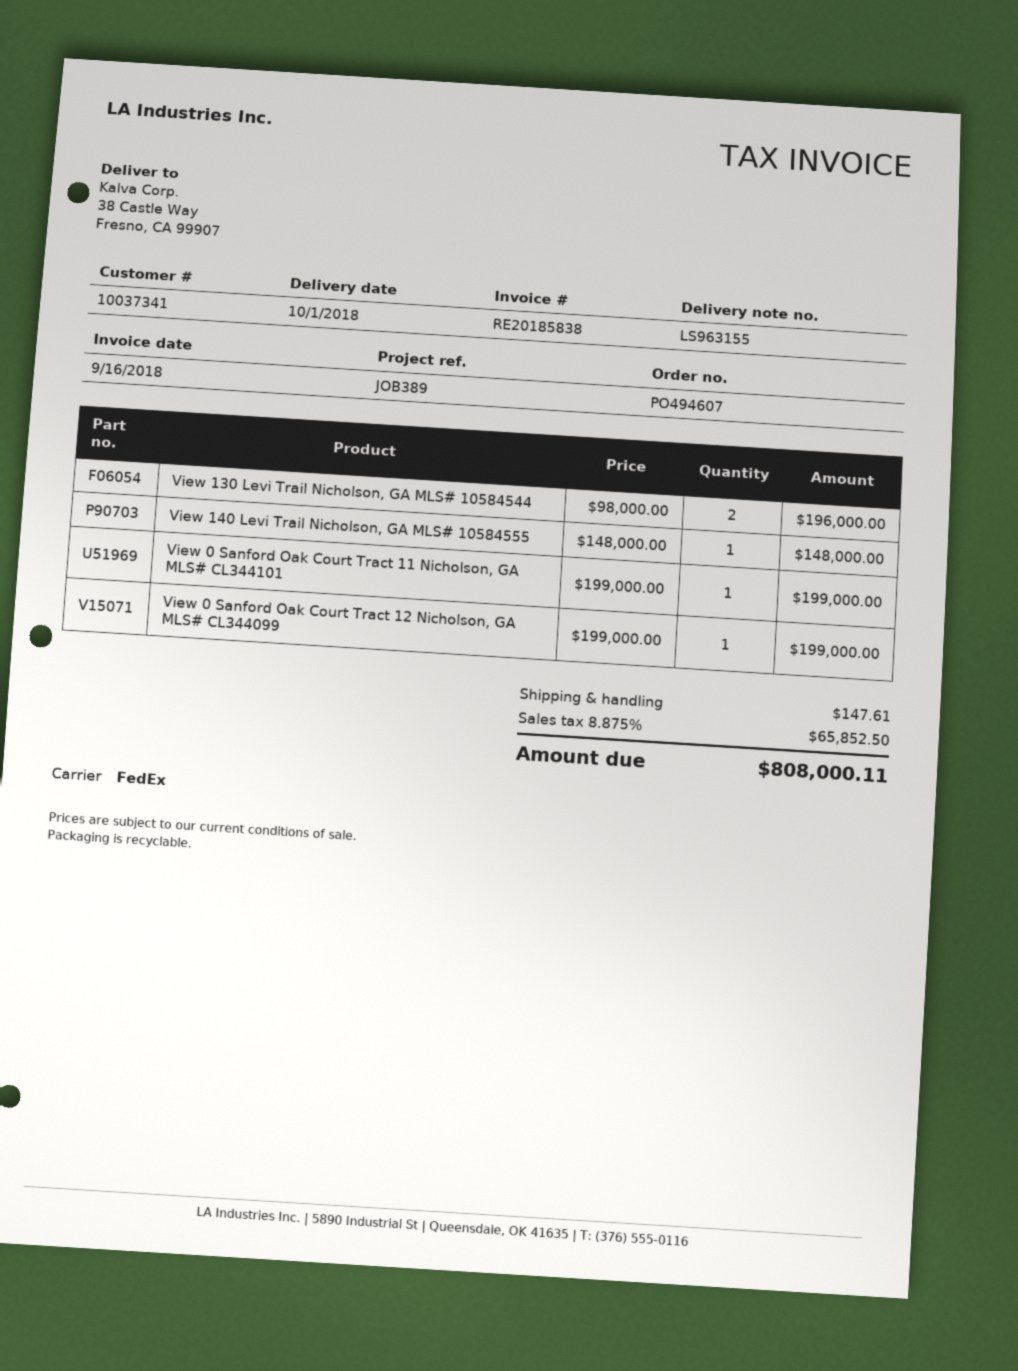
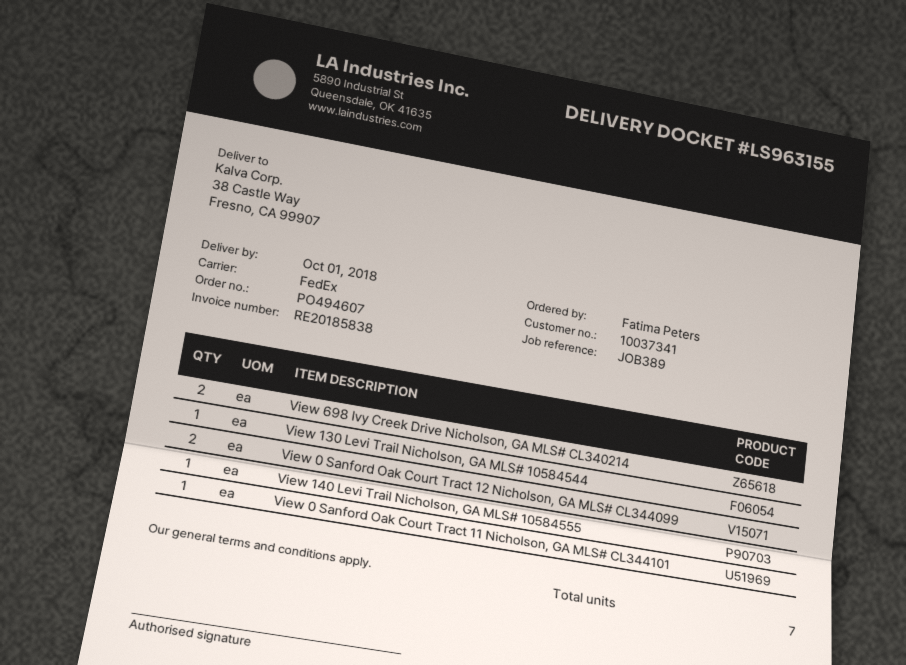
View 130 Levi Trail Nicholson, GA MLS# 10584544: 2 -> 1
View 0 Sanford Oak Court Tract 12 Nicholson, GA MLS# CL344099: 1 -> 2
View 698 Ivy Creek Drive Nicholson, GA MLS# CL340214: none -> 2

